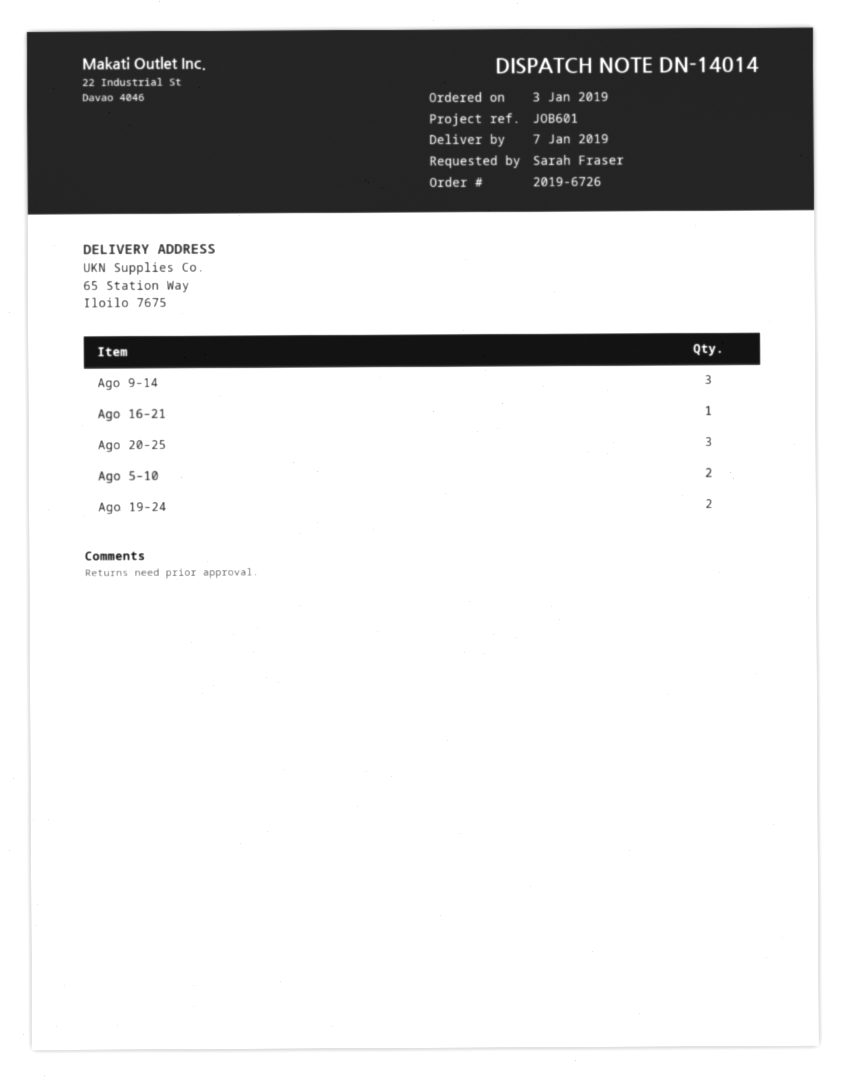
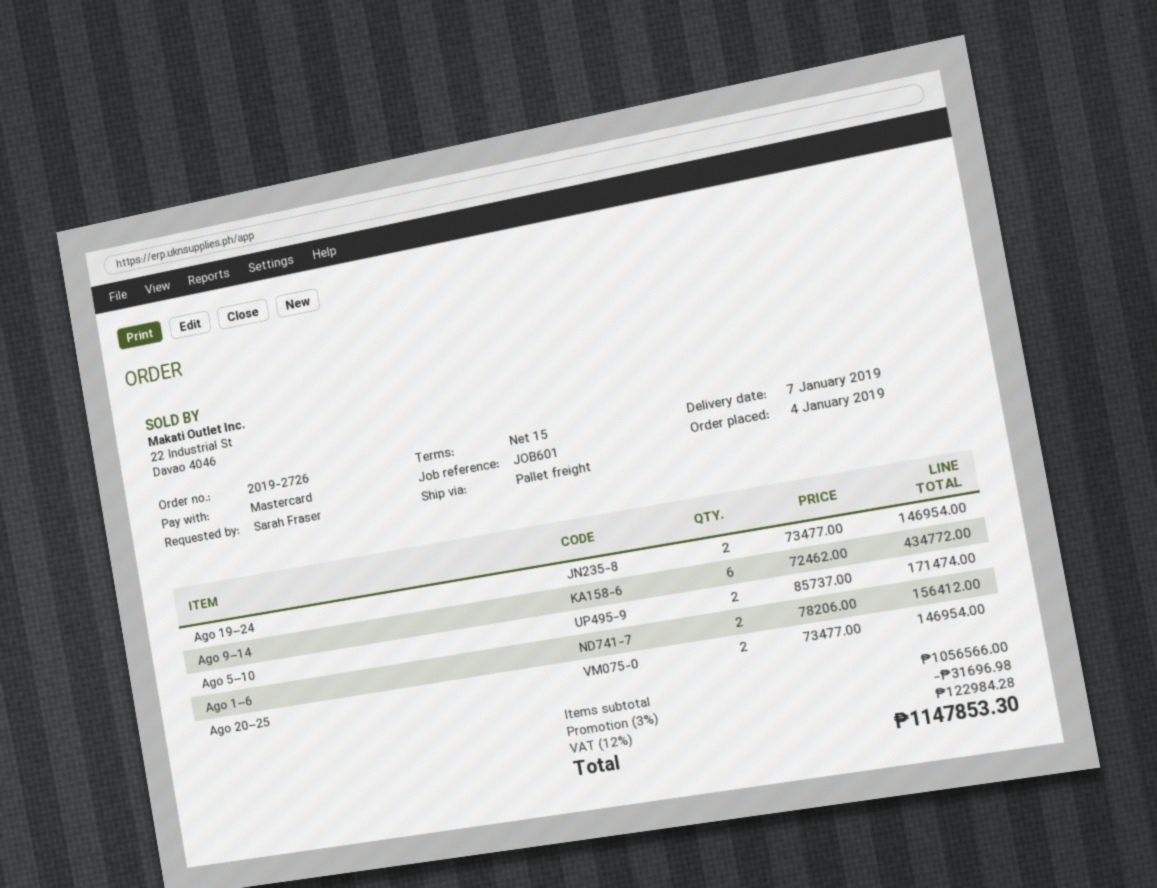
order number: 2019-6726 -> 2019-2726
order date: 2019-01-03 -> 2019-01-04
Ago 9–14: 3 -> 6
Ago 16–21: 1 -> none
Ago 20–25: 3 -> 2
Ago 1–6: none -> 2

